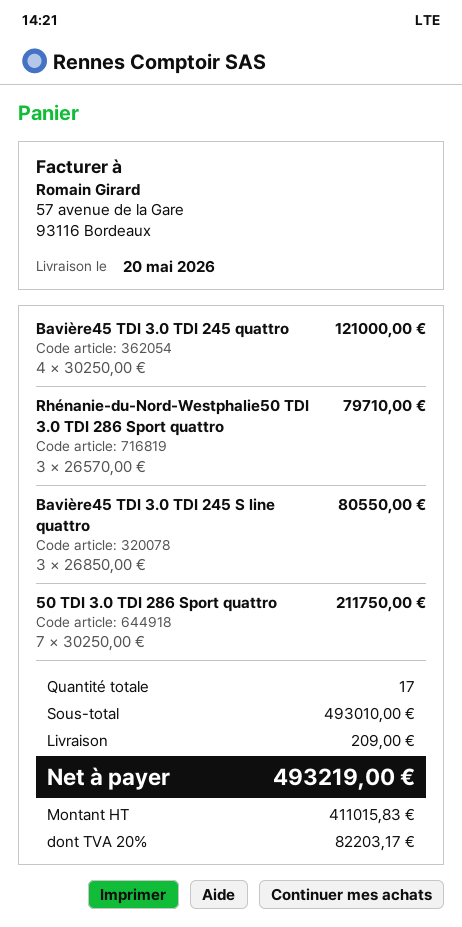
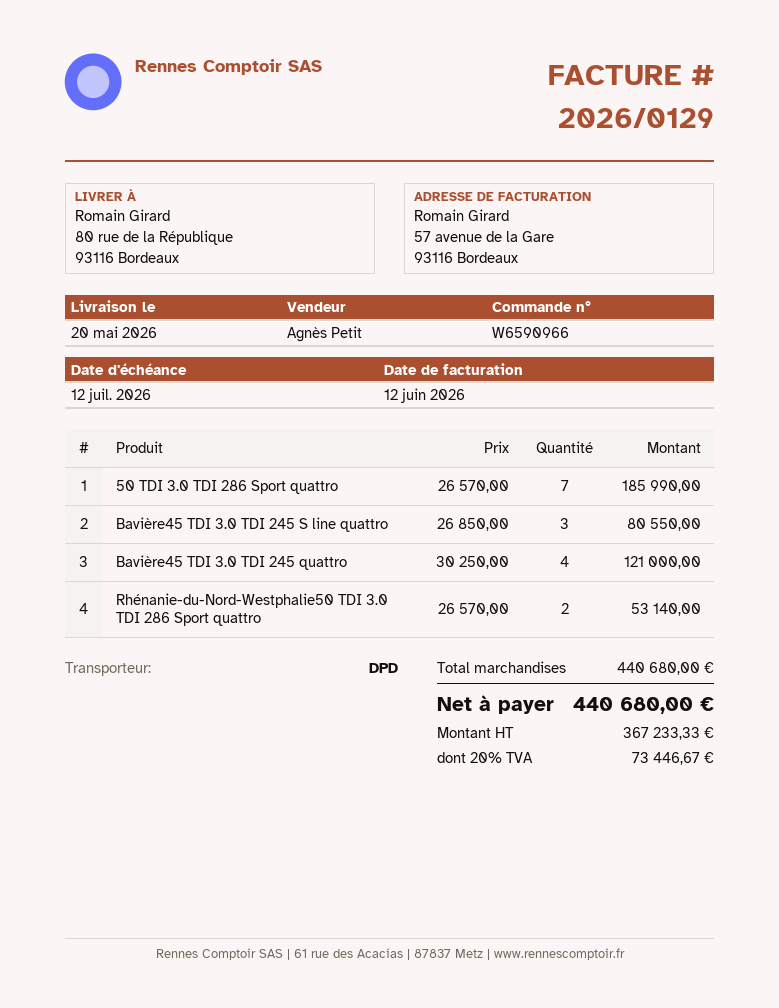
Rhénanie-du-Nord-Westphalie50 TDI 3.0 TDI 286 Sport quattro: 3 x 26570.00 = 79710.00 -> 2 x 26570.00 = 53140.00
50 TDI 3.0 TDI 286 Sport quattro: 7 x 30250.00 = 211750.00 -> 7 x 26570.00 = 185990.00
subtotal: 493010.00 -> 440680.00
shipping: 209.00 -> none
net: 411015.83 -> 367233.33
tax: 20% = 82203.17 -> 20% = 73446.67
total: 493219.00 -> 440680.00

